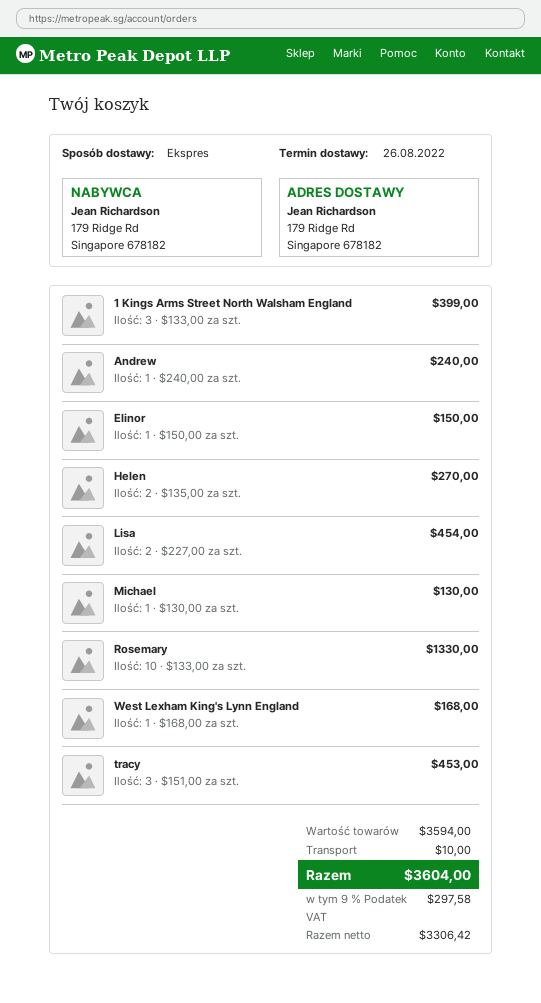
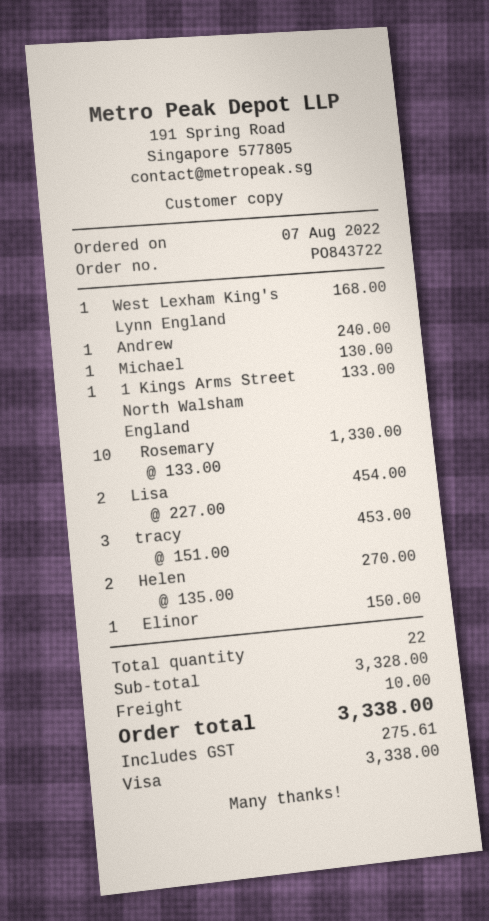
1 Kings Arms Street North Walsham England: 3 x 133.00 = 399.00 -> 1 x 133.00 = 133.00
subtotal: 3594.00 -> 3328.00
tax: 297.58 -> 275.61
total: 3604.00 -> 3338.00

